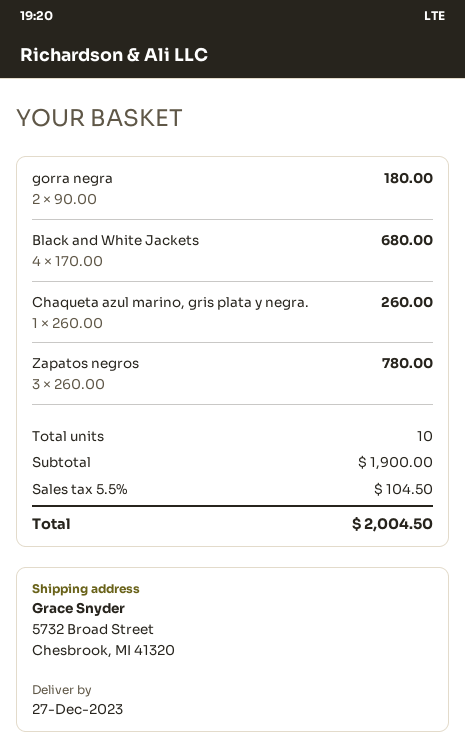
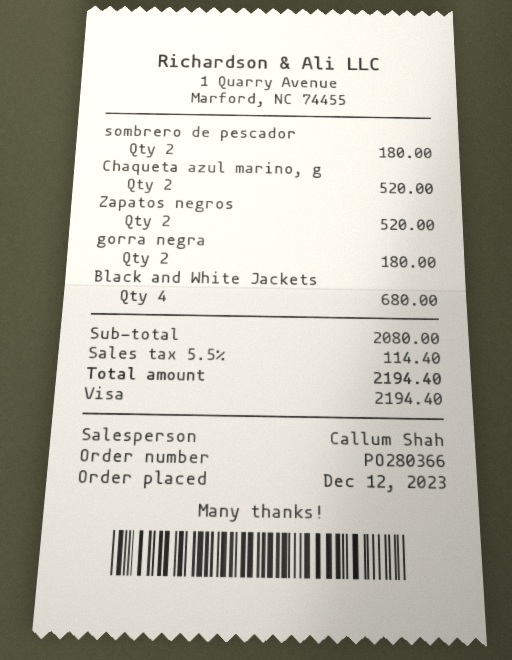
Chaqueta azul marino, gris plata y negra.: 1 for 260.00 -> 2 for 520.00
Zapatos negros: 3 for 780.00 -> 2 for 520.00
sombrero de pescador: none -> 2 for 180.00
subtotal: 1900.00 -> 2080.00
tax: 5.5% = 104.50 -> 5.5% = 114.40
total: 2004.50 -> 2194.40

